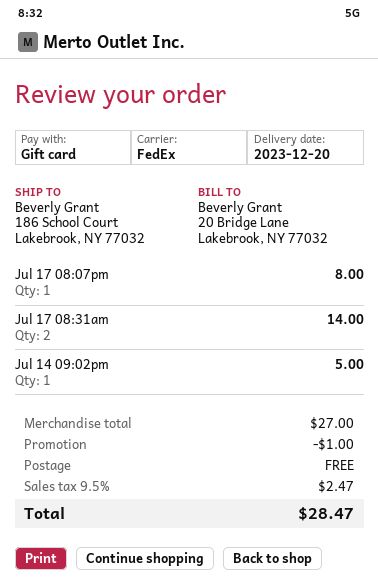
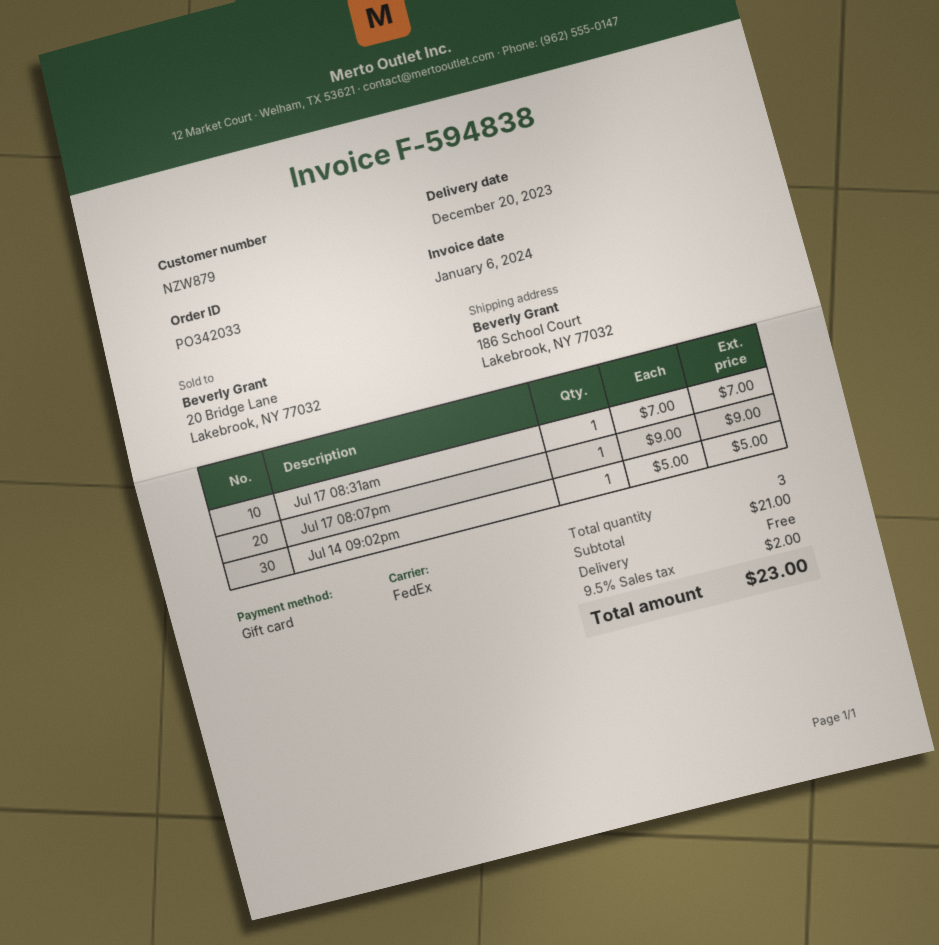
Jul 17 08:07pm: 1 for 8.00 -> 1 for 9.00
Jul 17 08:31am: 2 for 14.00 -> 1 for 7.00
subtotal: 27.00 -> 21.00
discount: 1.00 -> none
tax: 9.5% = 2.47 -> 9.5% = 2.00
total: 28.47 -> 23.00

